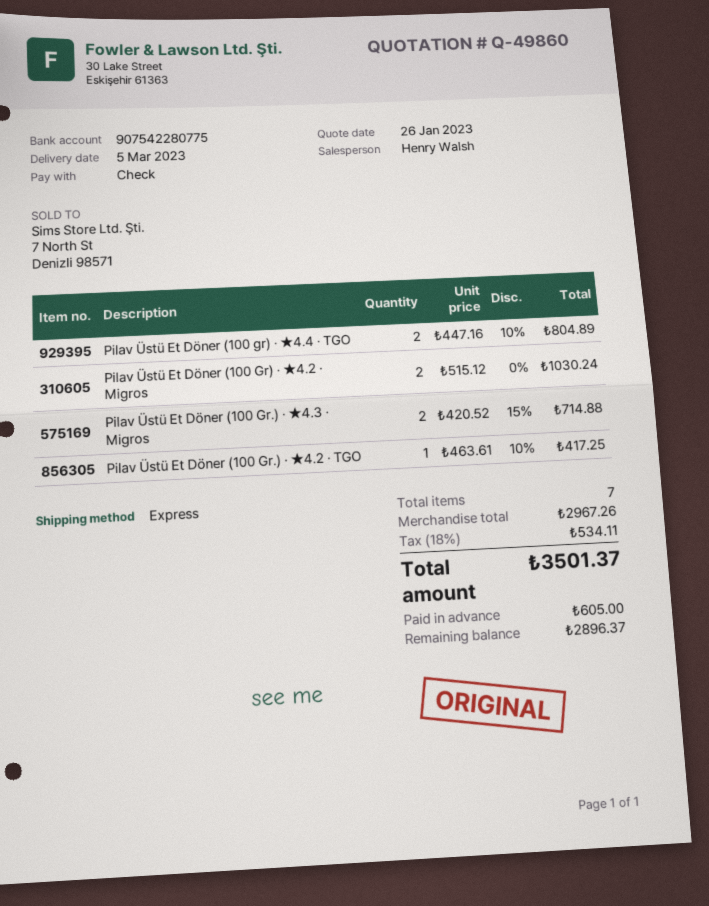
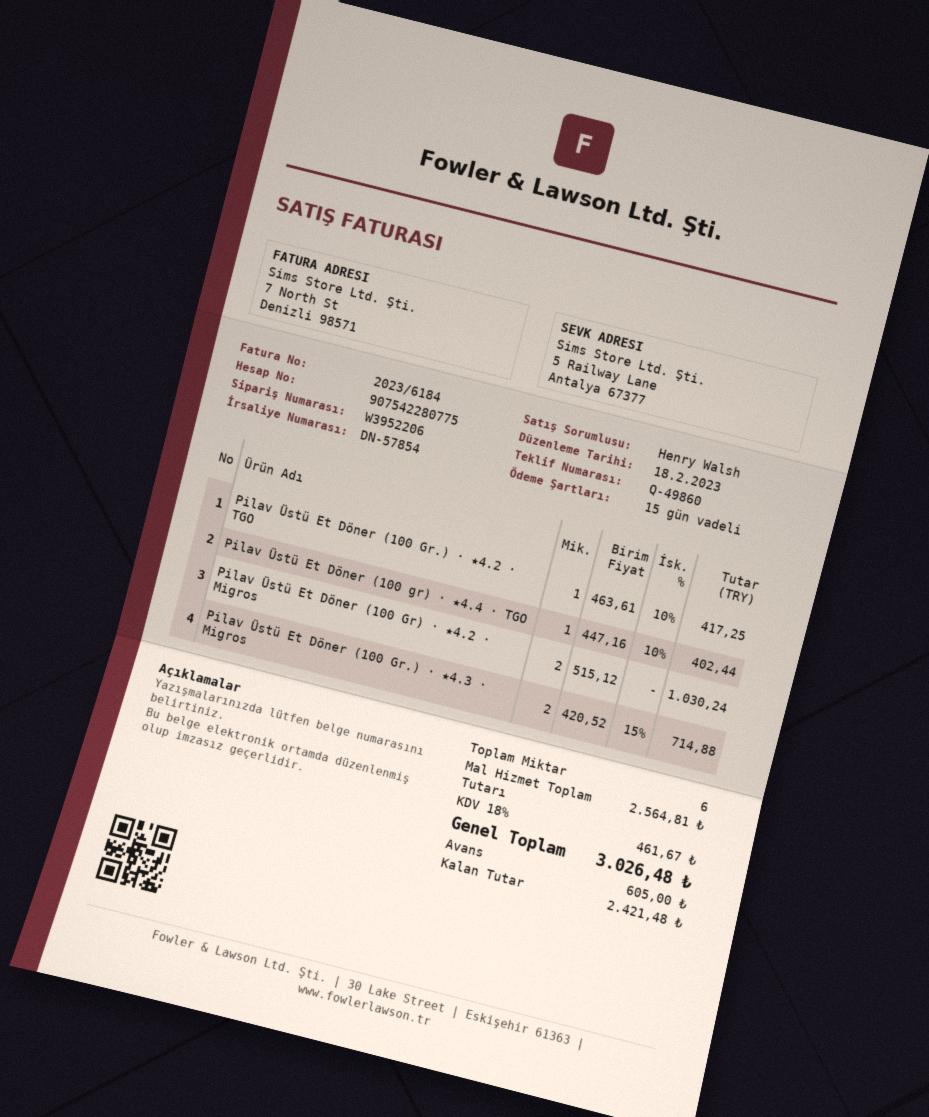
Pilav Üstü Et Döner (100 gr) · ★4.4 · TGO: 2 x 447.16 - 10% = 804.89 -> 1 x 447.16 - 10% = 402.44
total quantity: 7 -> 6
subtotal: 2967.26 -> 2564.81
tax: 18% = 534.11 -> 18% = 461.67
total: 3501.37 -> 3026.48
balance: 2896.37 -> 2421.48

